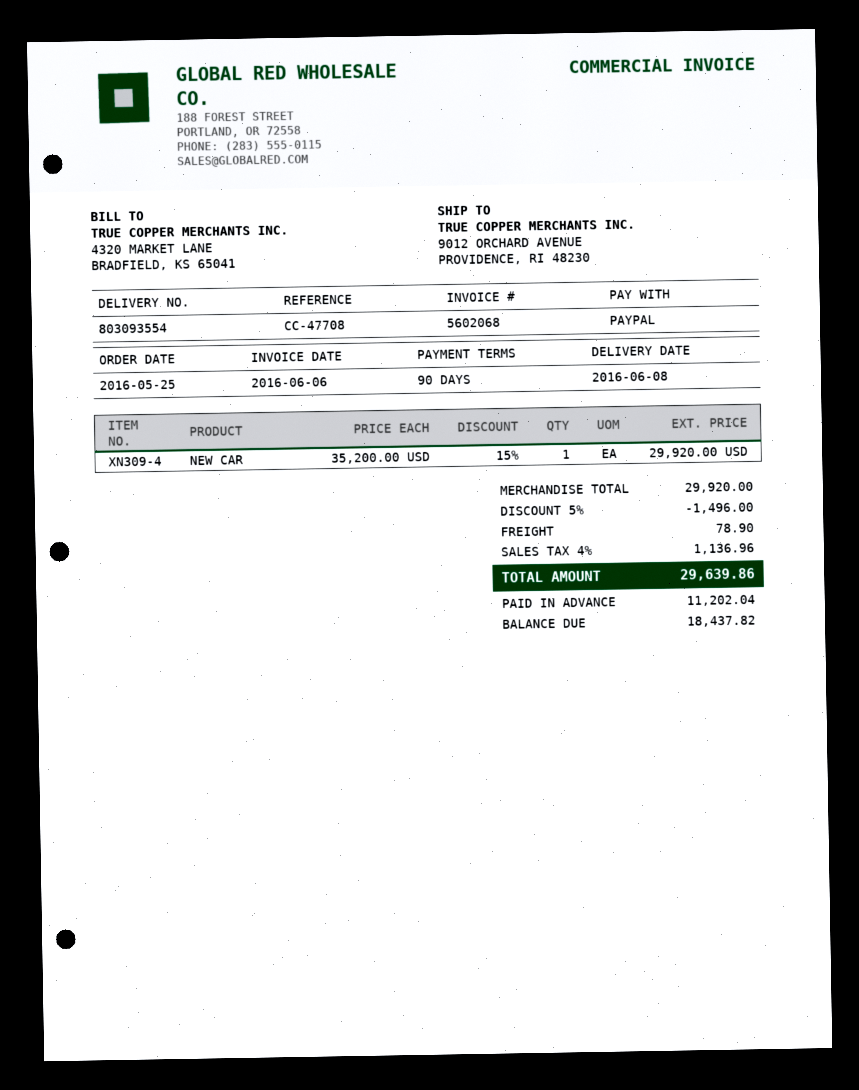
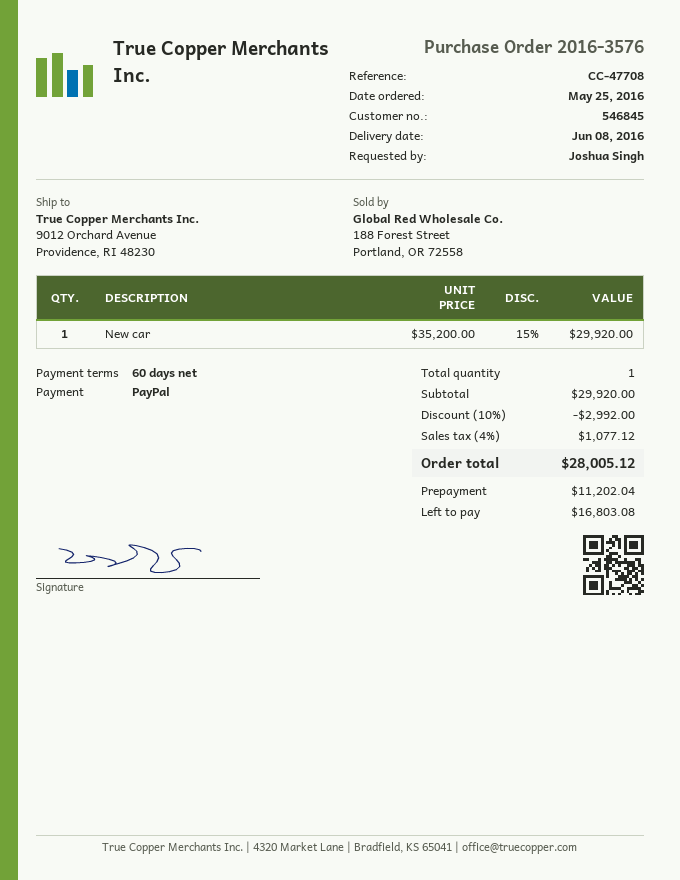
payment terms: 90 days -> 60 days
discount: 5% = 1496.00 -> 10% = 2992.00
shipping: 78.90 -> none
tax: 4% = 1136.96 -> 4% = 1077.12
total: 29639.86 -> 28005.12
balance: 18437.82 -> 16803.08

